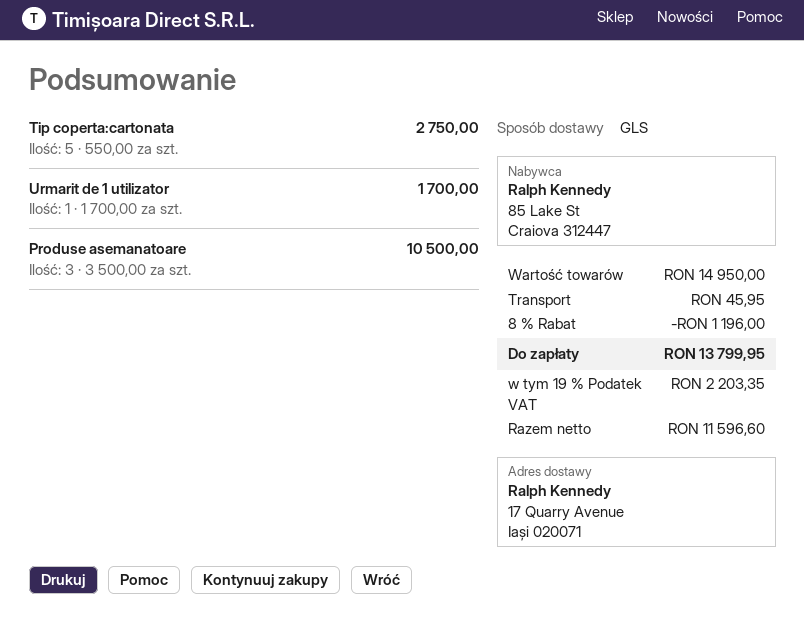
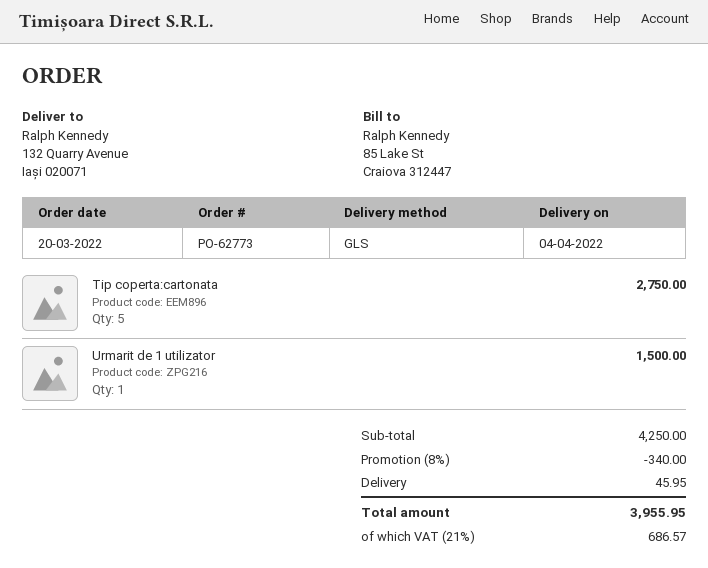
ship to: 17 Quarry Avenue, Iași 020071 -> 132 Quarry Avenue, Iași 020071
Urmarit de 1 utilizator: 1 for 1700.00 -> 1 for 1500.00
Produse asemanatoare: 3 for 10500.00 -> none
subtotal: 14950.00 -> 4250.00
discount: 8% = 1196.00 -> 8% = 340.00
tax: 19% = 2203.35 -> 21% = 686.57
total: 13799.95 -> 3955.95

